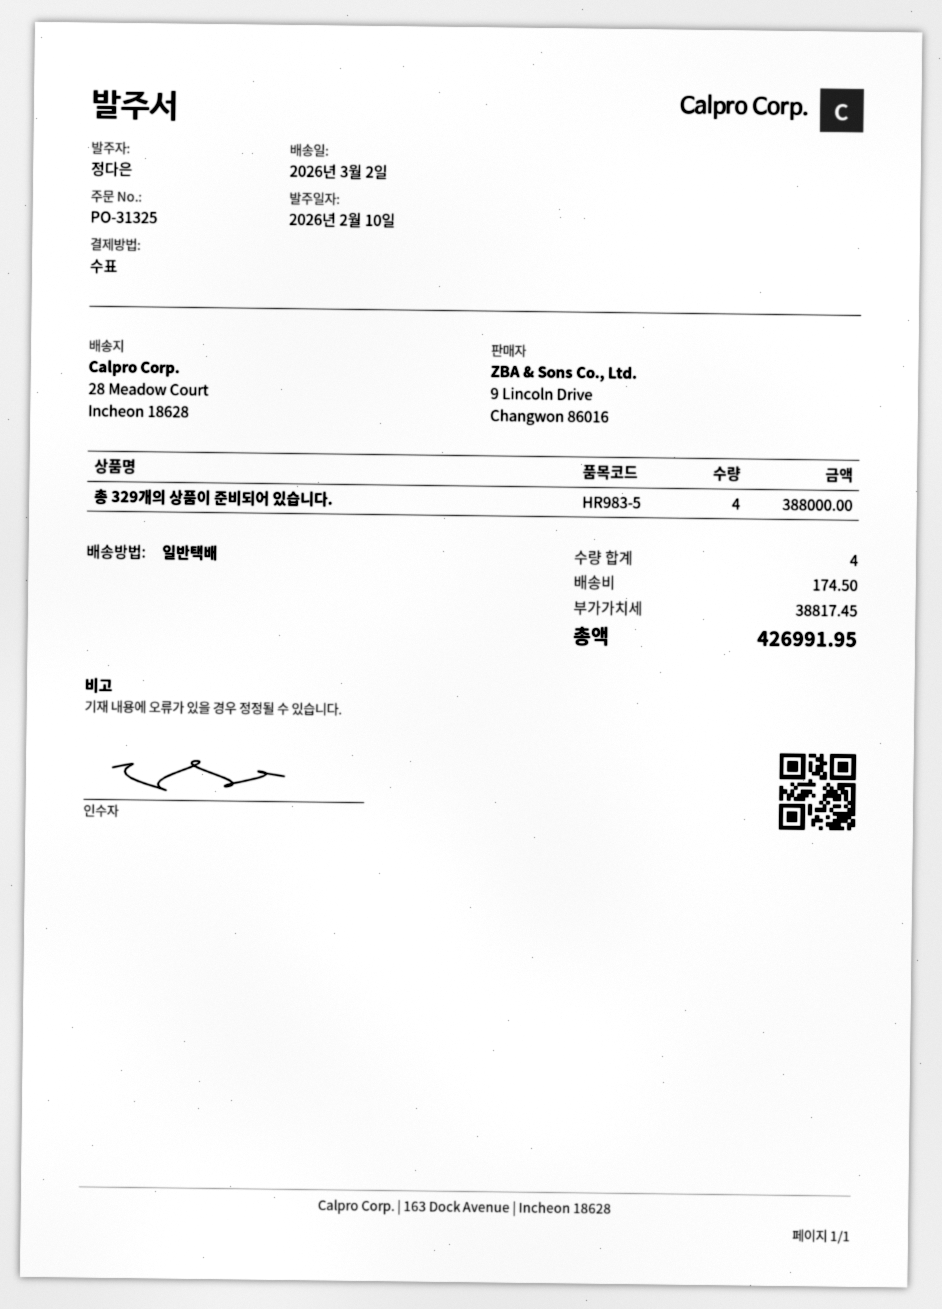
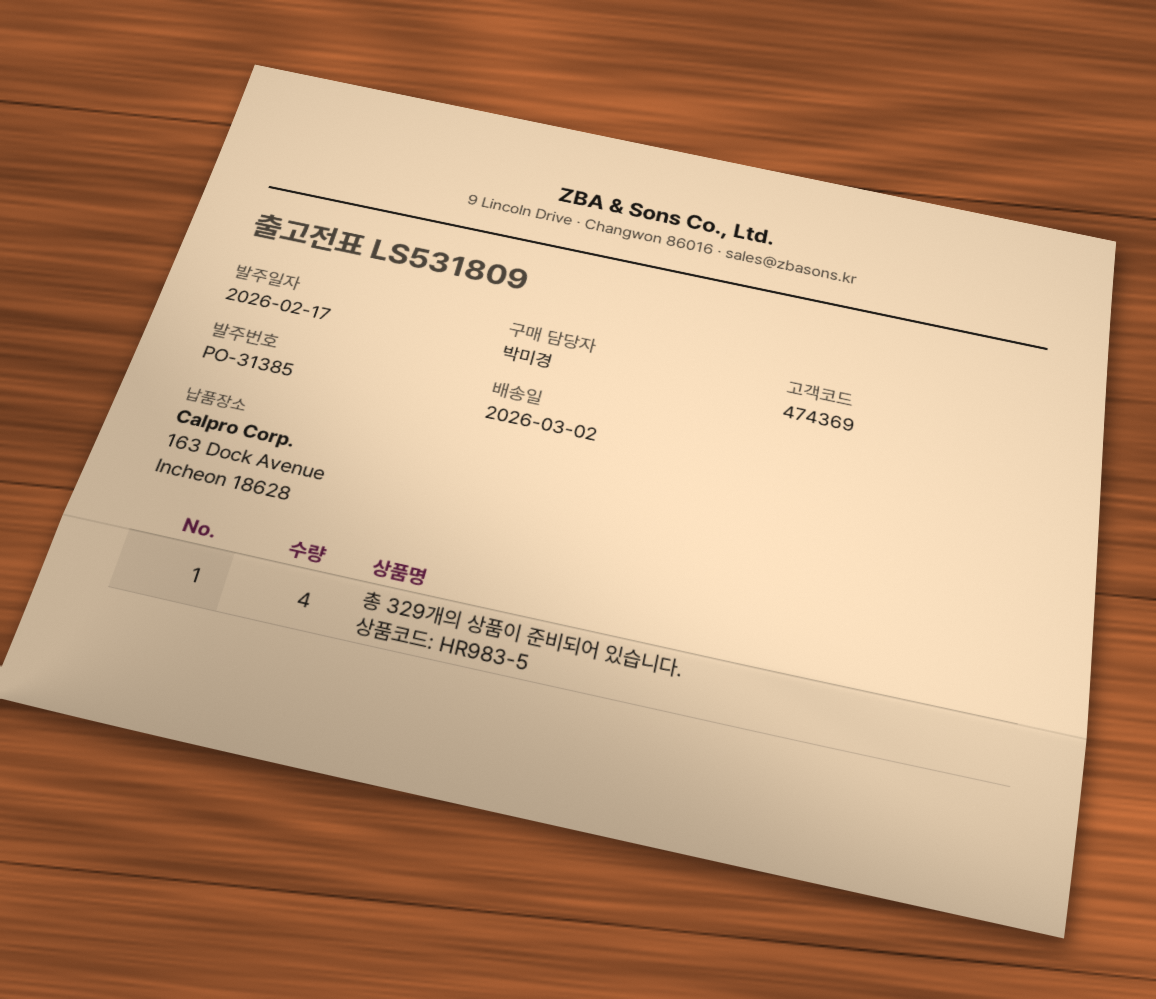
order number: PO-31325 -> PO-31385
order date: 2026-02-10 -> 2026-02-17
ordered by: 정다은 -> 박미경
ship to: 28 Meadow Court, Incheon 18628 -> 163 Dock Avenue, Incheon 18628

